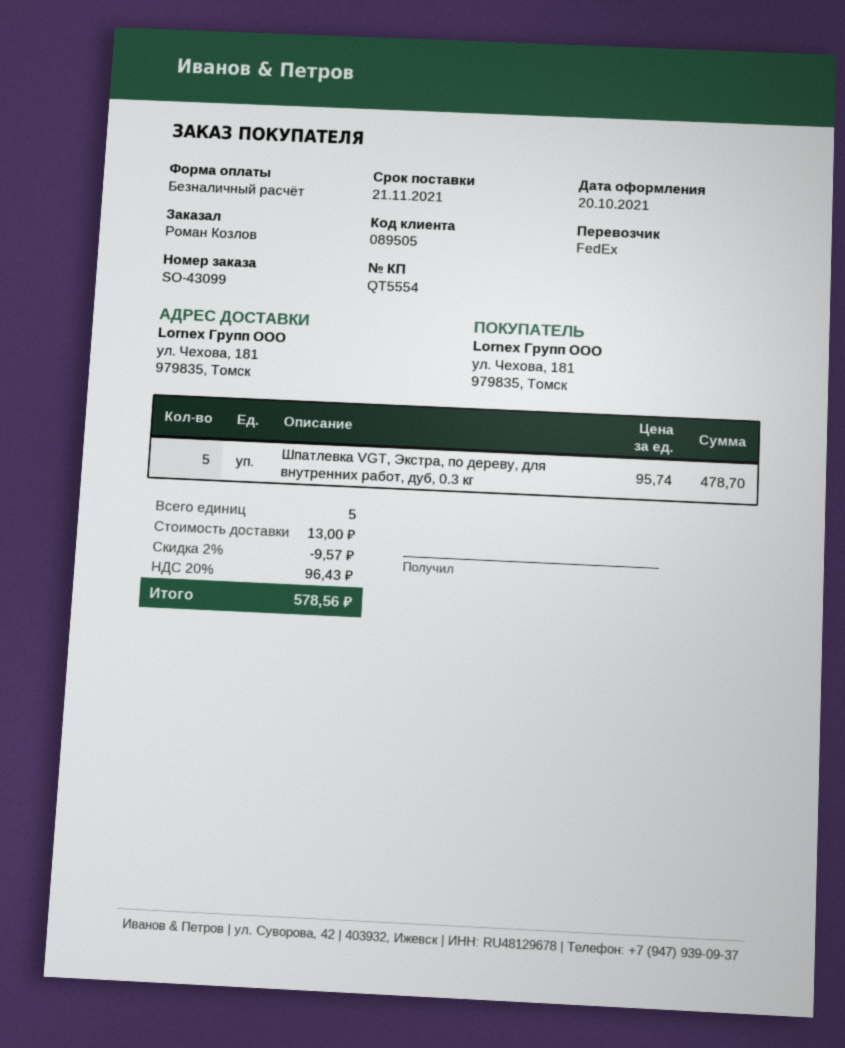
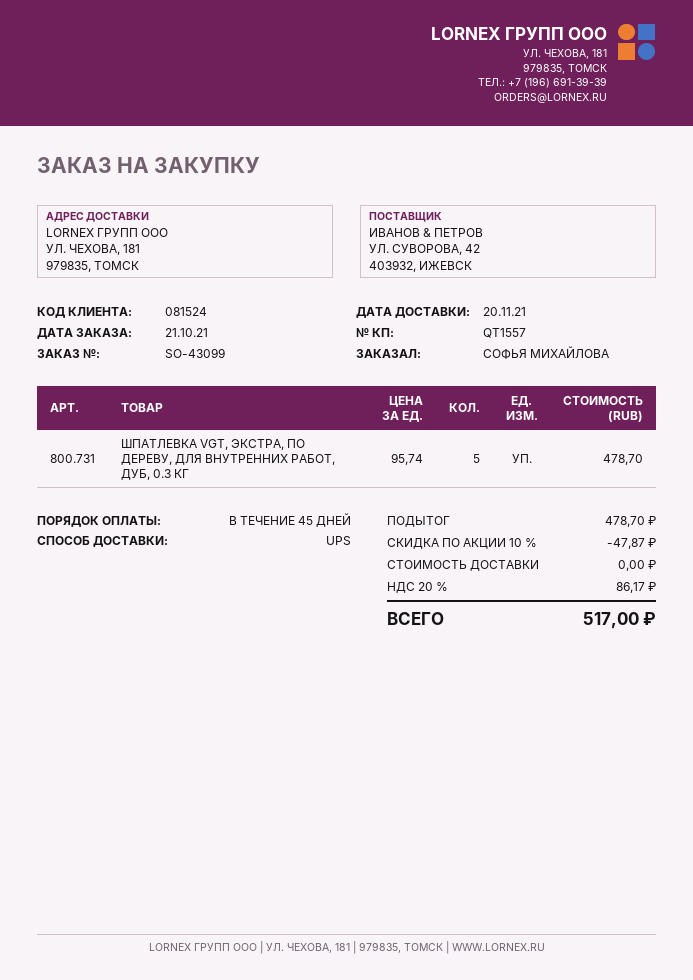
quote number: QT5554 -> QT1557
order date: 2021-10-20 -> 2021-10-21
delivery date: 2021-11-21 -> 2021-11-20
customer number: 089505 -> 081524
ordered by: Роман Козлов -> СОФЬЯ МИХАЙЛОВА
shipping method: FedEx -> UPS
discount: 2% = 9.57 -> 10% = 47.87
shipping: 13.00 -> 0.00
tax: 20% = 96.43 -> 20% = 86.17
total: 578.56 -> 517.00

